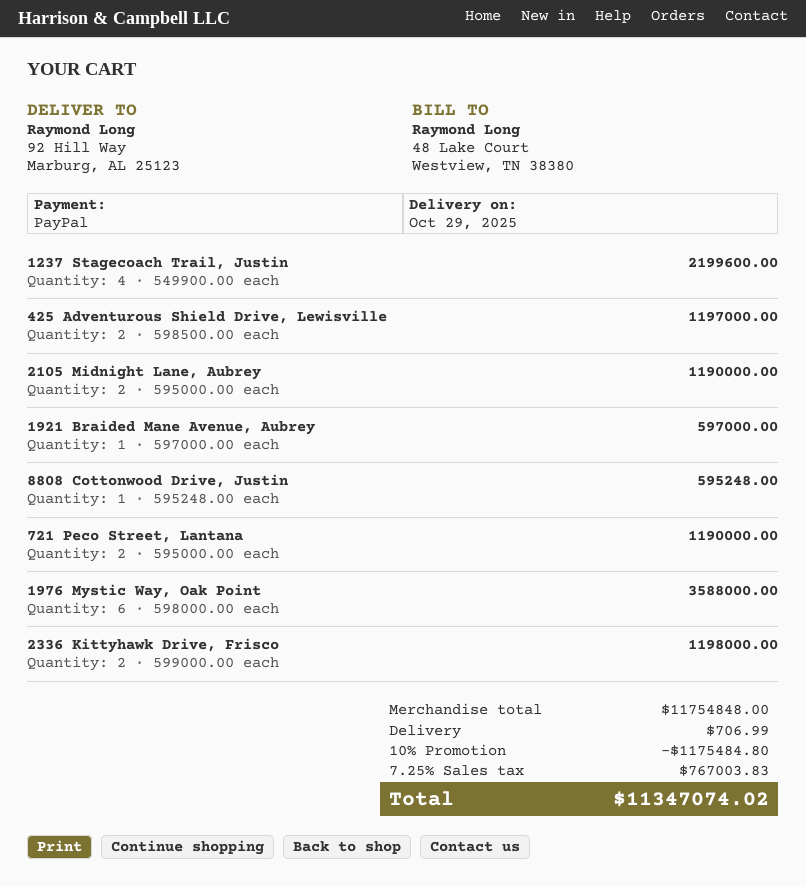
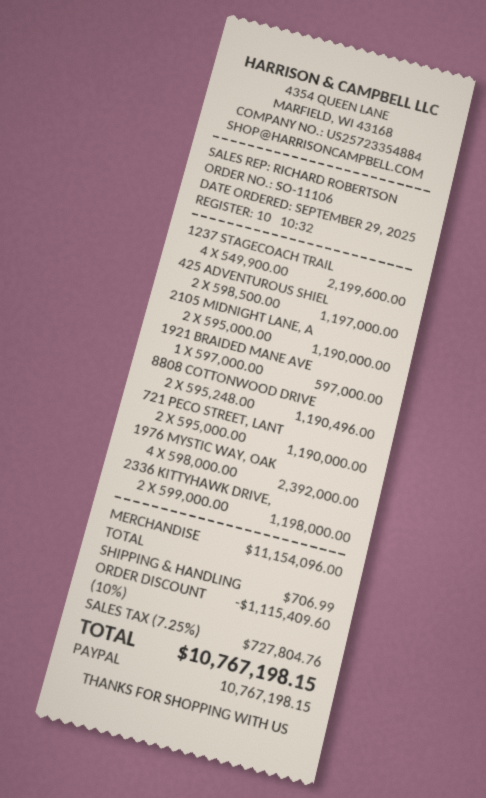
8808 Cottonwood Drive, Justin: 1 x 595248.00 = 595248.00 -> 2 x 595248.00 = 1190496.00
1976 Mystic Way, Oak Point: 6 x 598000.00 = 3588000.00 -> 4 x 598000.00 = 2392000.00
subtotal: 11754848.00 -> 11154096.00
discount: 10% = 1175484.80 -> 10% = 1115409.60
tax: 7.25% = 767003.83 -> 7.25% = 727804.76
total: 11347074.02 -> 10767198.15

